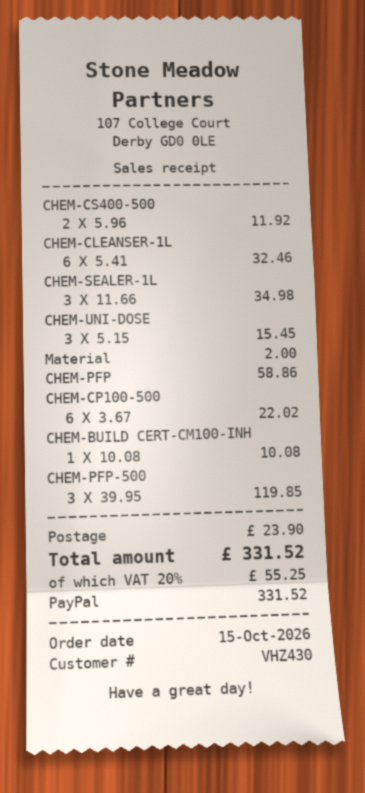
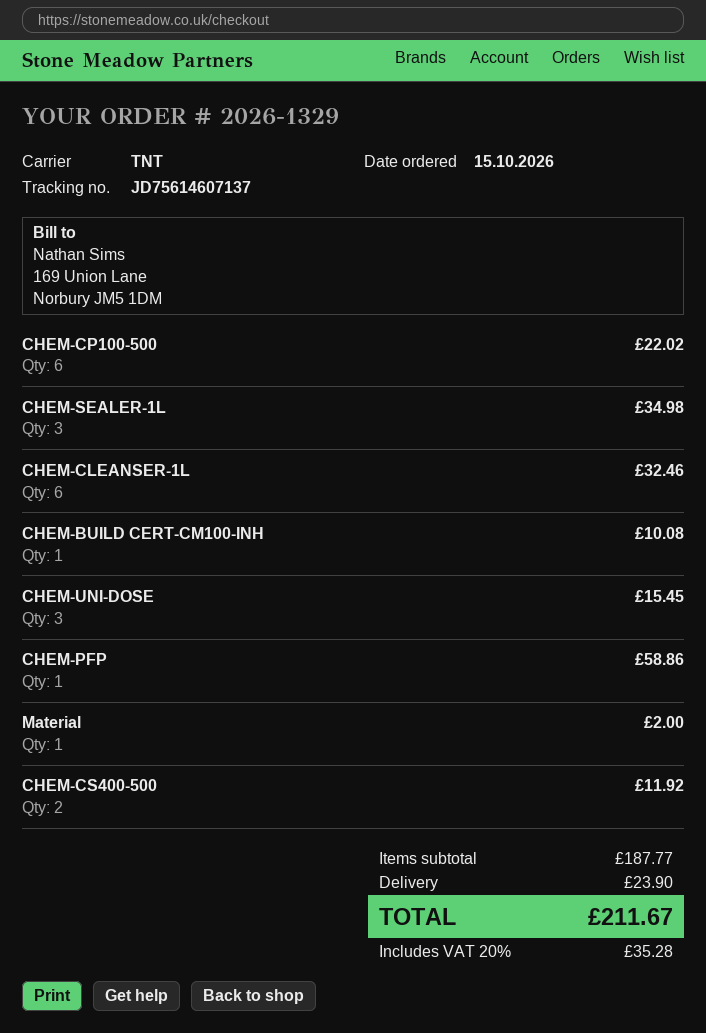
CHEM-PFP-500: 3 for 119.85 -> none
tax: 20% = 55.25 -> 20% = 35.28
total: 331.52 -> 211.67

